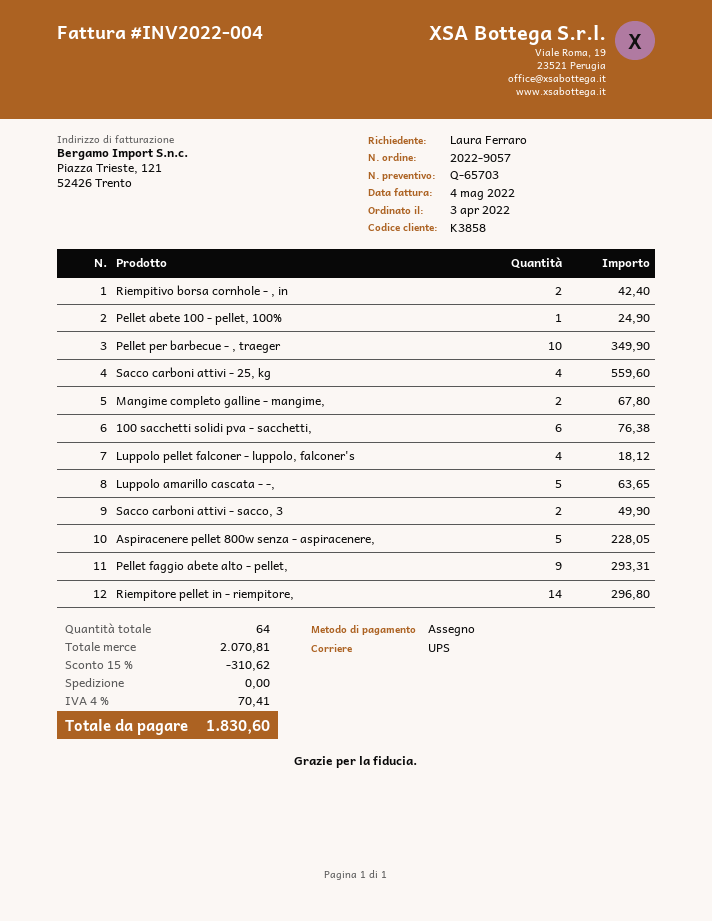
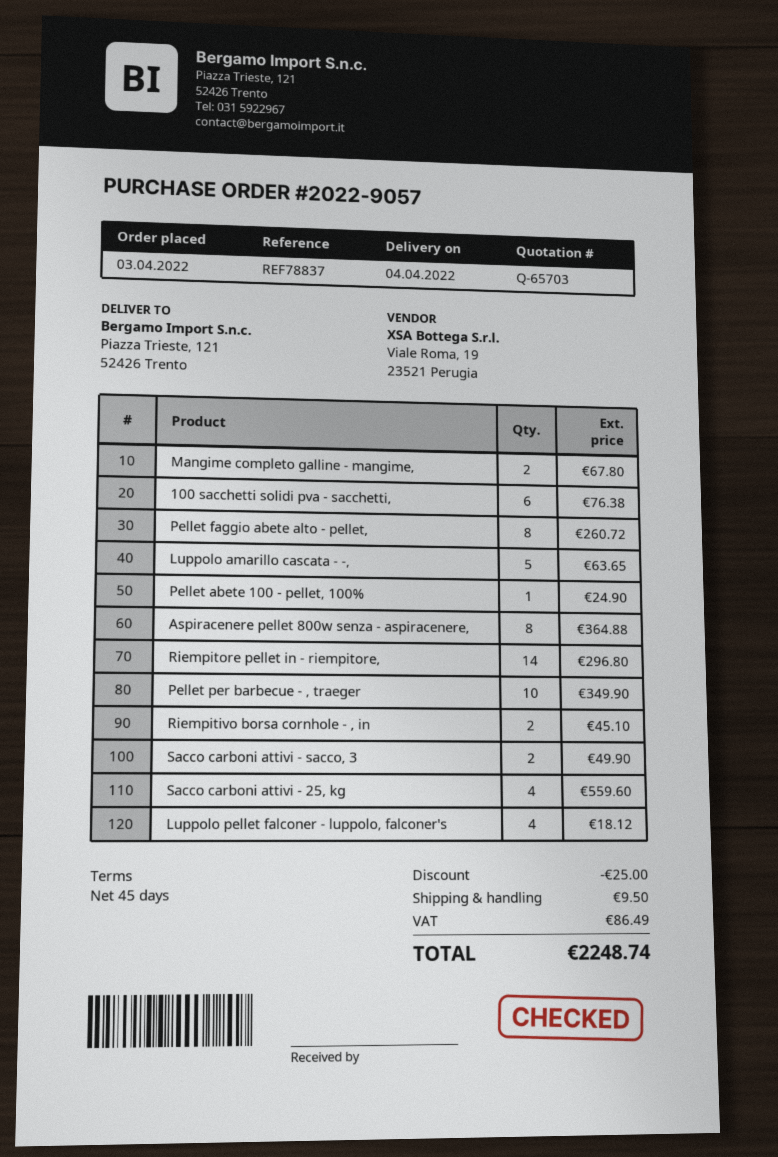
Riempitivo borsa cornhole - , in: 2 for 42.40 -> 2 for 45.10
Aspiracenere pellet 800w senza - aspiracenere,: 5 for 228.05 -> 8 for 364.88
Pellet faggio abete alto - pellet,: 9 for 293.31 -> 8 for 260.72
discount: 310.62 -> 25.00
shipping: 0.00 -> 9.50
tax: 70.41 -> 86.49
total: 1830.60 -> 2248.74

